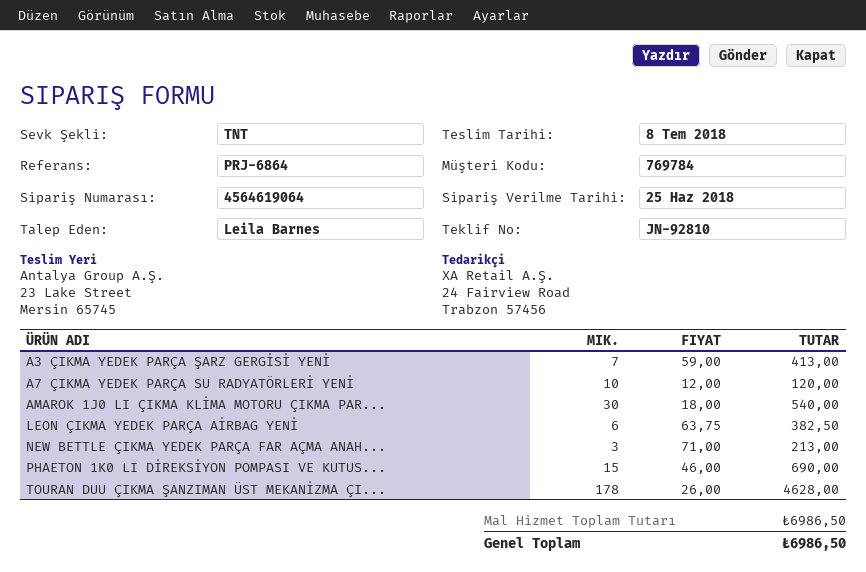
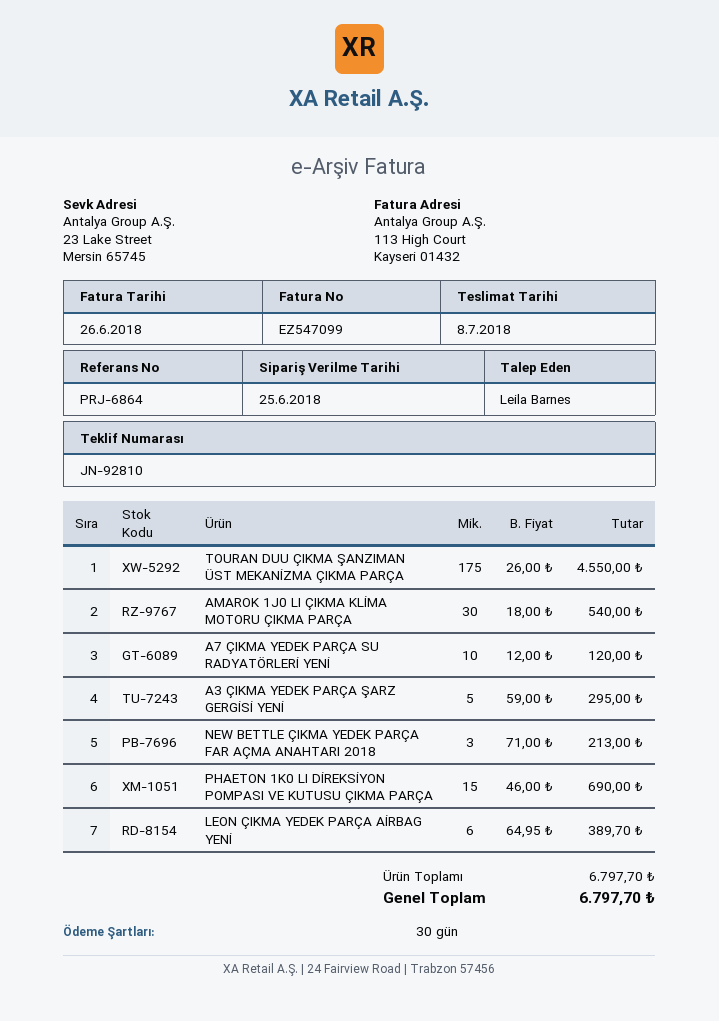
A3 ÇIKMA YEDEK PARÇA ŞARZ GERGİSİ YENİ: 7 x 59.00 = 413.00 -> 5 x 59.00 = 295.00
LEON ÇIKMA YEDEK PARÇA AİRBAG YENİ: 6 x 63.75 = 382.50 -> 6 x 64.95 = 389.70
TOURAN DUU ÇIKMA ŞANZIMAN ÜST MEKANİZMA ÇI...: 178 x 26.00 = 4628.00 -> 175 x 26.00 = 4550.00
subtotal: 6986.50 -> 6797.70
total: 6986.50 -> 6797.70

